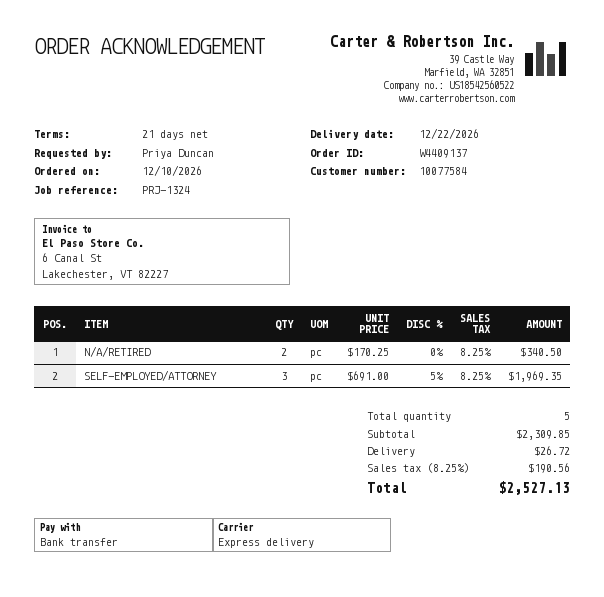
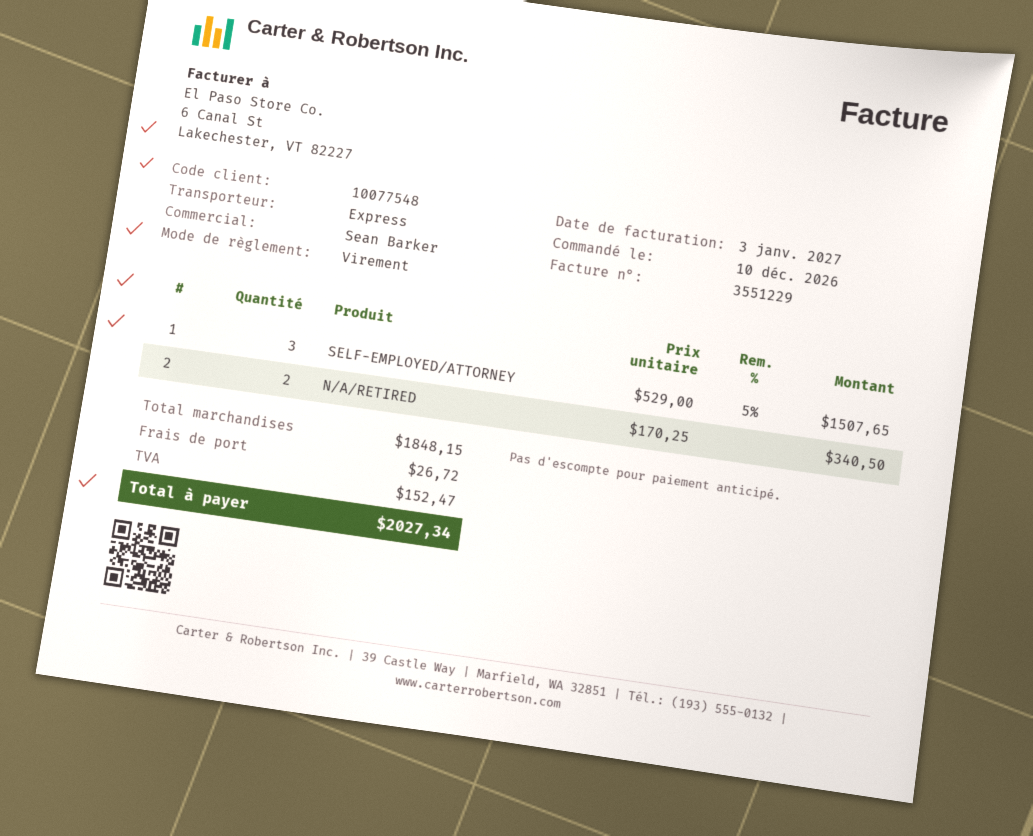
customer number: 10077584 -> 10077548
SELF-EMPLOYED/ATTORNEY: 3 x 691.00 - 5% = 1969.35 -> 3 x 529.00 - 5% = 1507.65
subtotal: 2309.85 -> 1848.15
tax: 190.56 -> 152.47
total: 2527.13 -> 2027.34

